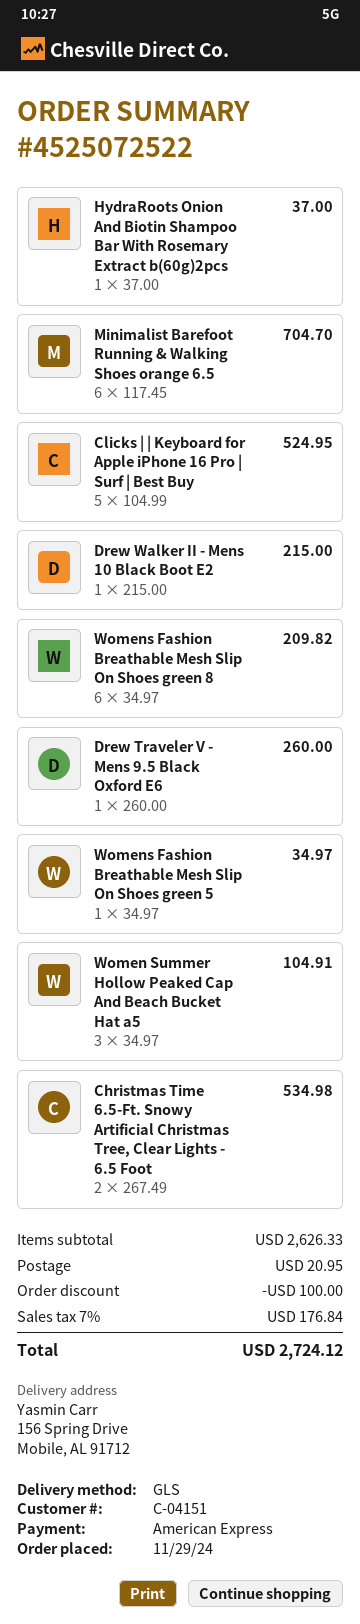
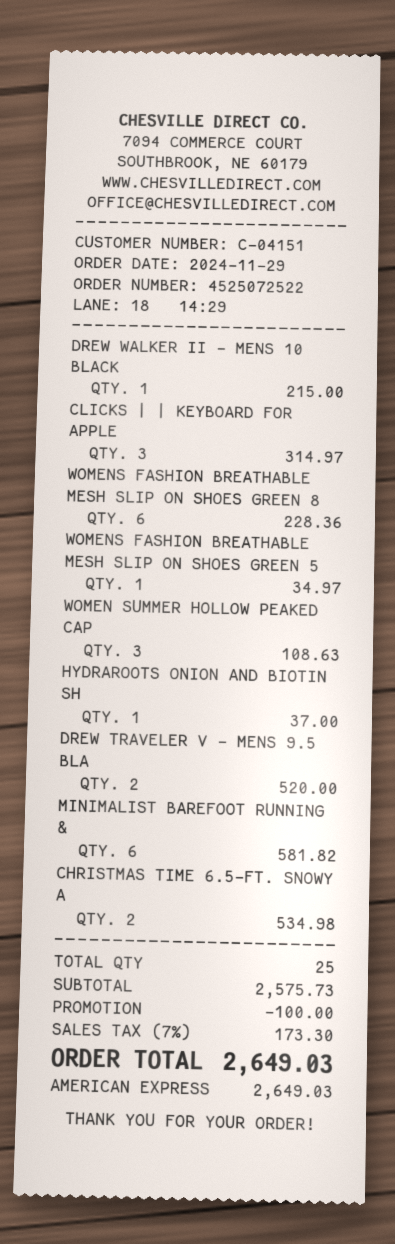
Minimalist Barefoot Running & Walking Shoes orange 6.5: 6 for 704.70 -> 6 for 581.82
Clicks | | Keyboard for Apple iPhone 16 Pro | Surf | Best Buy: 5 for 524.95 -> 3 for 314.97
Womens Fashion Breathable Mesh Slip On Shoes green 8: 6 for 209.82 -> 6 for 228.36
Drew Traveler V - Mens 9.5 Black Oxford E6: 1 for 260.00 -> 2 for 520.00
Women Summer Hollow Peaked Cap And Beach Bucket Hat a5: 3 for 104.91 -> 3 for 108.63
subtotal: 2626.33 -> 2575.73
shipping: 20.95 -> none
tax: 7% = 176.84 -> 7% = 173.30
total: 2724.12 -> 2649.03

